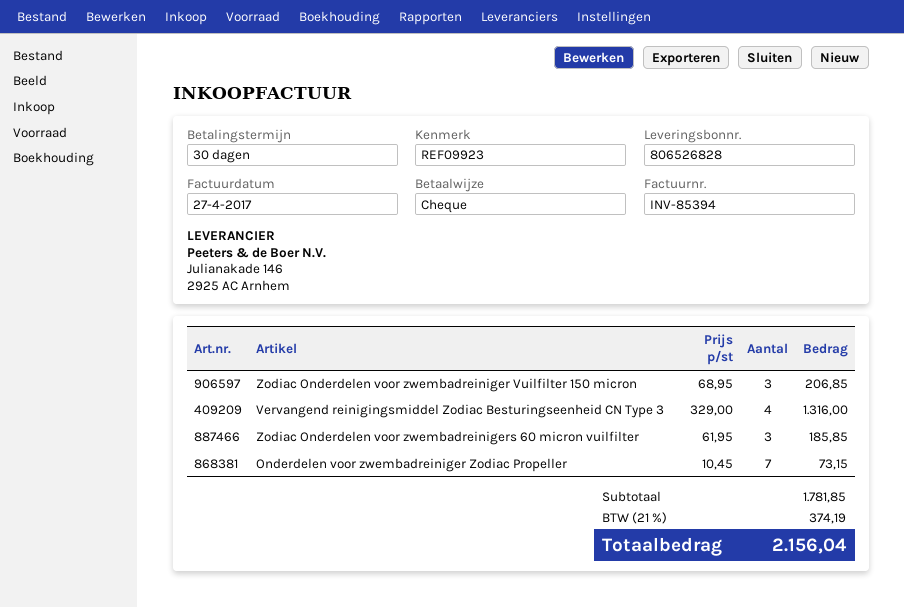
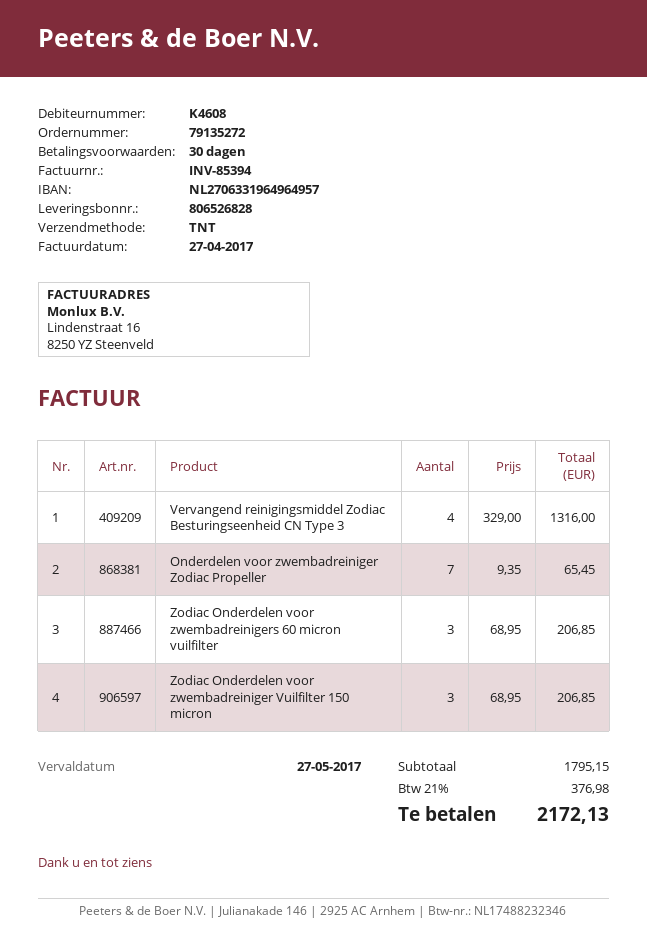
Zodiac Onderdelen voor zwembadreinigers 60 micron vuilfilter: 3 x 61.95 = 185.85 -> 3 x 68.95 = 206.85
Onderdelen voor zwembadreiniger Zodiac Propeller: 7 x 10.45 = 73.15 -> 7 x 9.35 = 65.45
subtotal: 1781.85 -> 1795.15
tax: 21% = 374.19 -> 21% = 376.98
total: 2156.04 -> 2172.13

